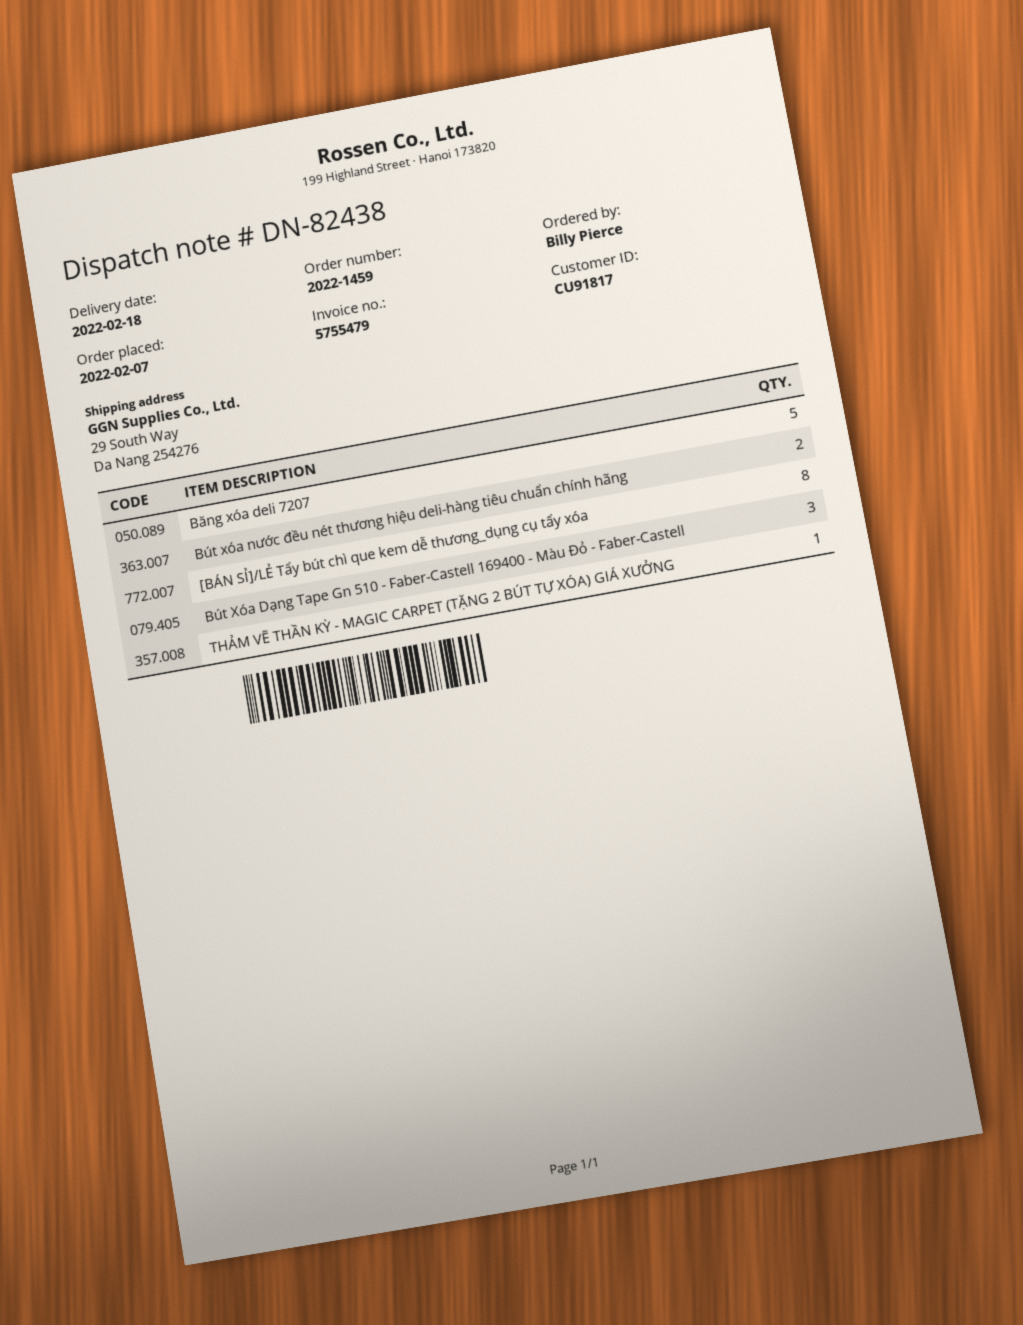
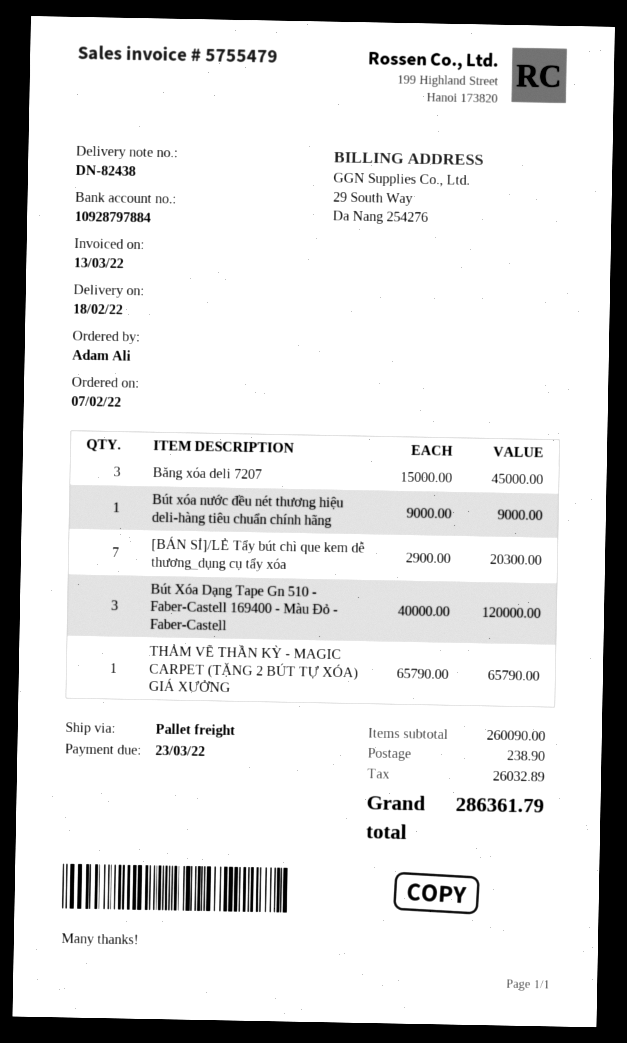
ordered by: Billy Pierce -> Adam Ali
Băng xóa deli 7207: 5 -> 3
Bút xóa nước đều nét thương hiệu deli-hàng tiêu chuẩn chính hãng: 2 -> 1
[BÁN SỈ]/LẺ Tẩy bút chì que kem dễ thương_dụng cụ tẩy xóa: 8 -> 7

